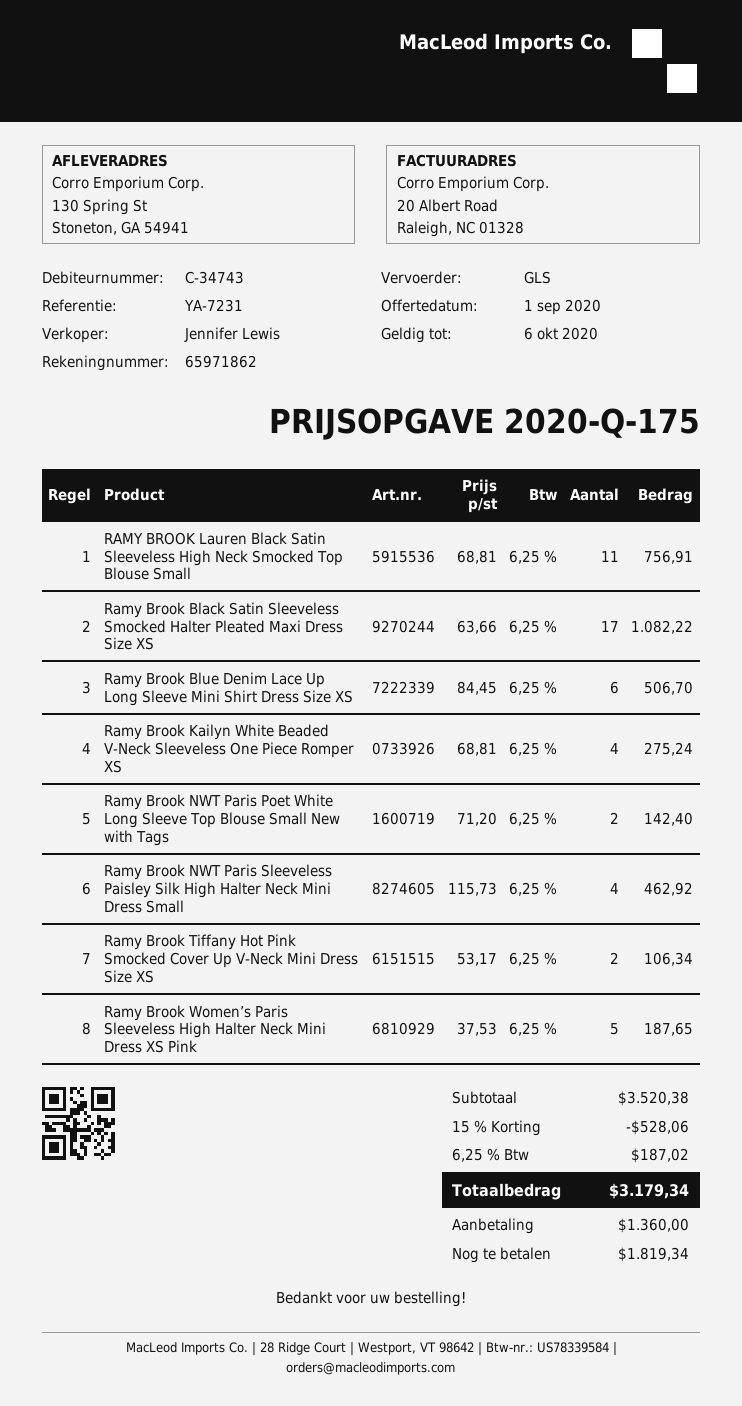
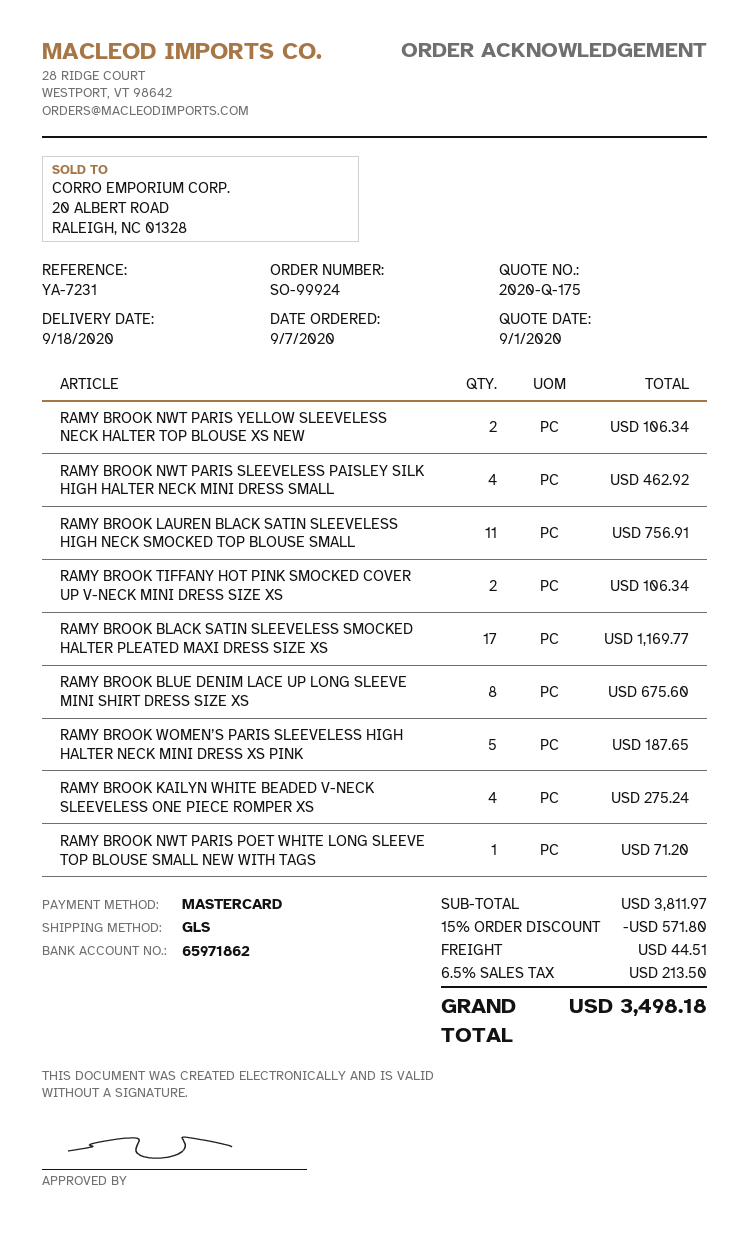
Ramy Brook Black Satin Sleeveless Smocked Halter Pleated Maxi Dress Size XS: 17 for 1082.22 -> 17 for 1169.77
Ramy Brook Blue Denim Lace Up Long Sleeve Mini Shirt Dress Size XS: 6 for 506.70 -> 8 for 675.60
Ramy Brook NWT Paris Poet White Long Sleeve Top Blouse Small New with Tags: 2 for 142.40 -> 1 for 71.20
RAMY BROOK NWT PARIS YELLOW SLEEVELESS NECK HALTER TOP BLOUSE XS NEW: none -> 2 for 106.34
subtotal: 3520.38 -> 3811.97
discount: 15% = 528.06 -> 15% = 571.80
shipping: none -> 44.51
tax: 6.25% = 187.02 -> 6.5% = 213.50
total: 3179.34 -> 3498.18

